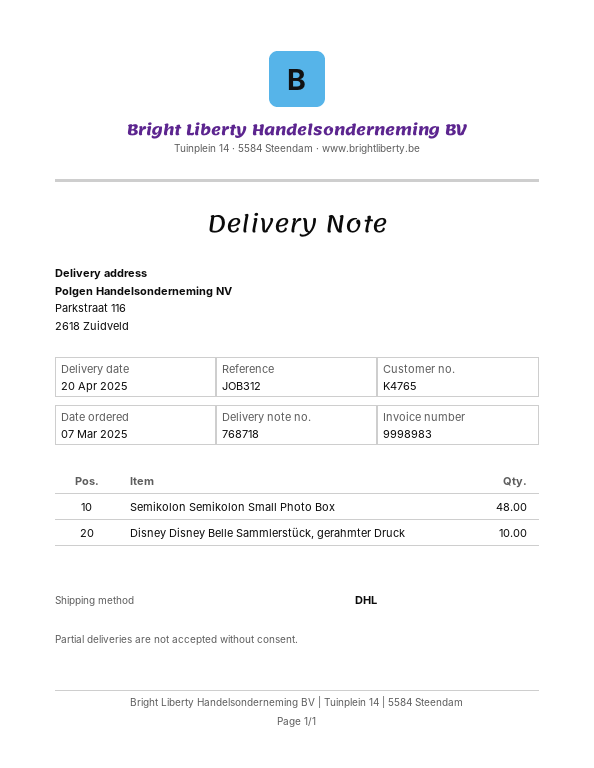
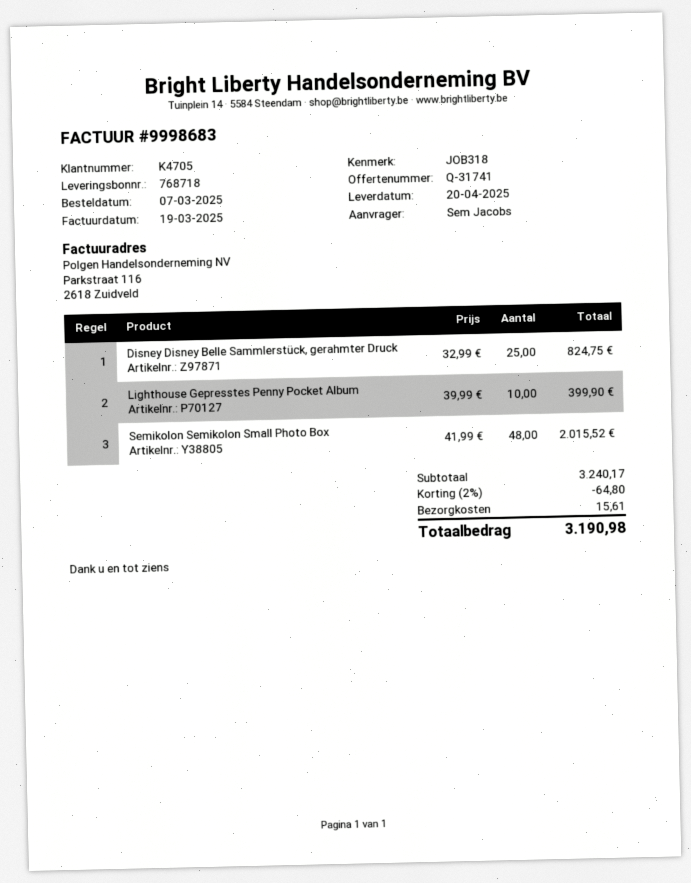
invoice number: 9998983 -> 9998683
customer number: K4765 -> K4705
reference: JOB312 -> JOB318
Disney Disney Belle Sammlerstück, gerahmter Druck: 10 -> 25
Lighthouse Gepresstes Penny Pocket Album: none -> 10

